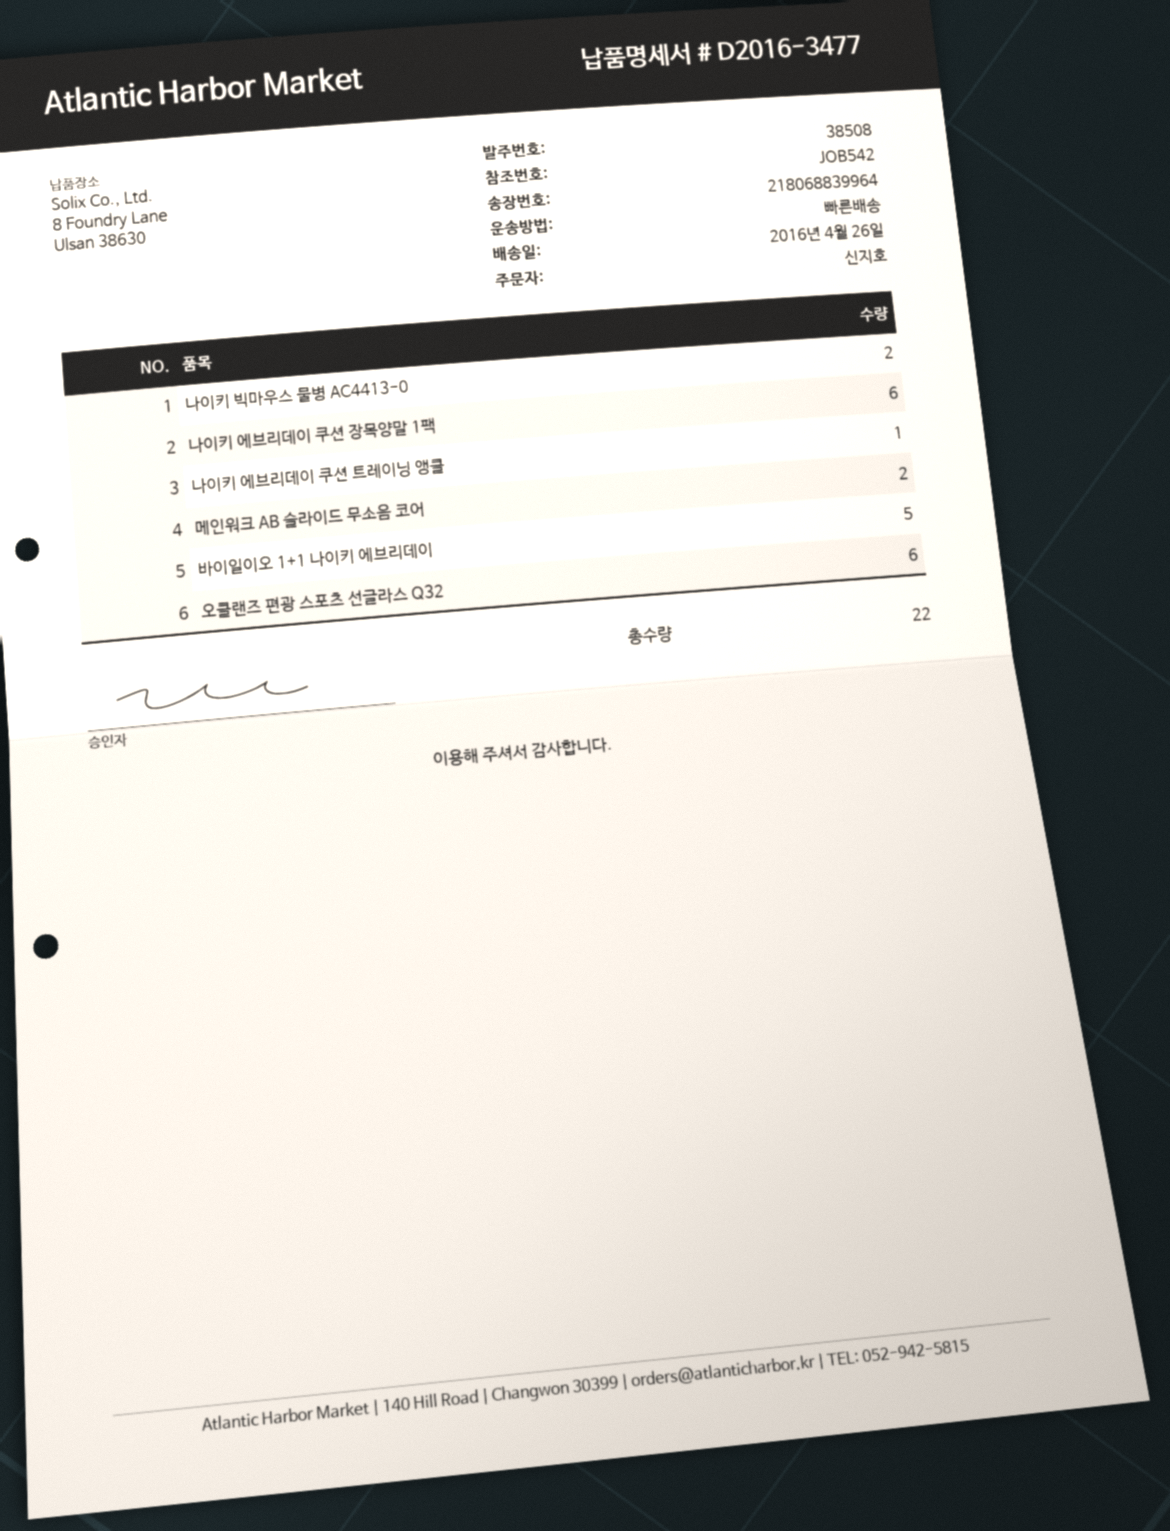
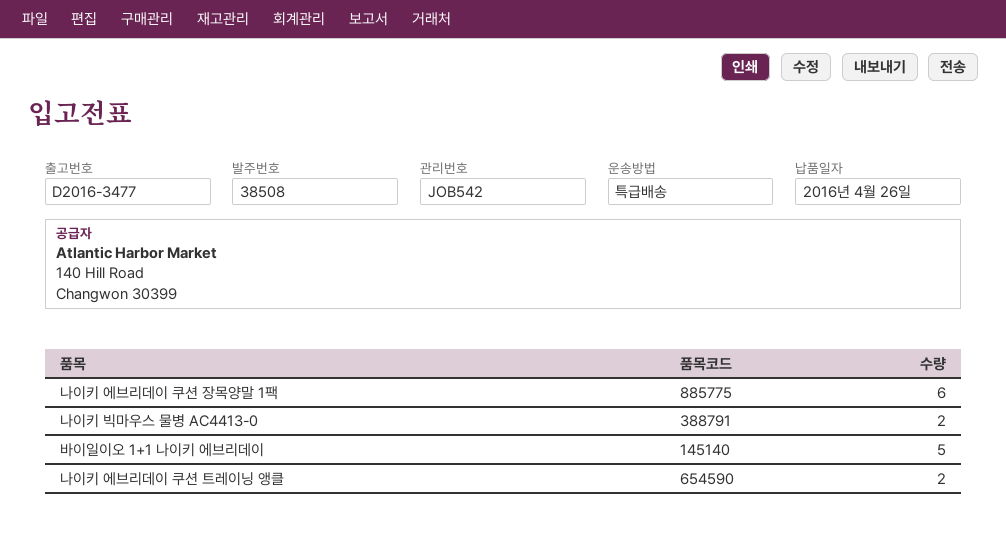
나이키 에브리데이 쿠션 트레이닝 앵클: 1 -> 2
메인워크 AB 슬라이드 무소음 코어: 2 -> none
오클랜즈 편광 스포츠 선글라스 Q32: 6 -> none

